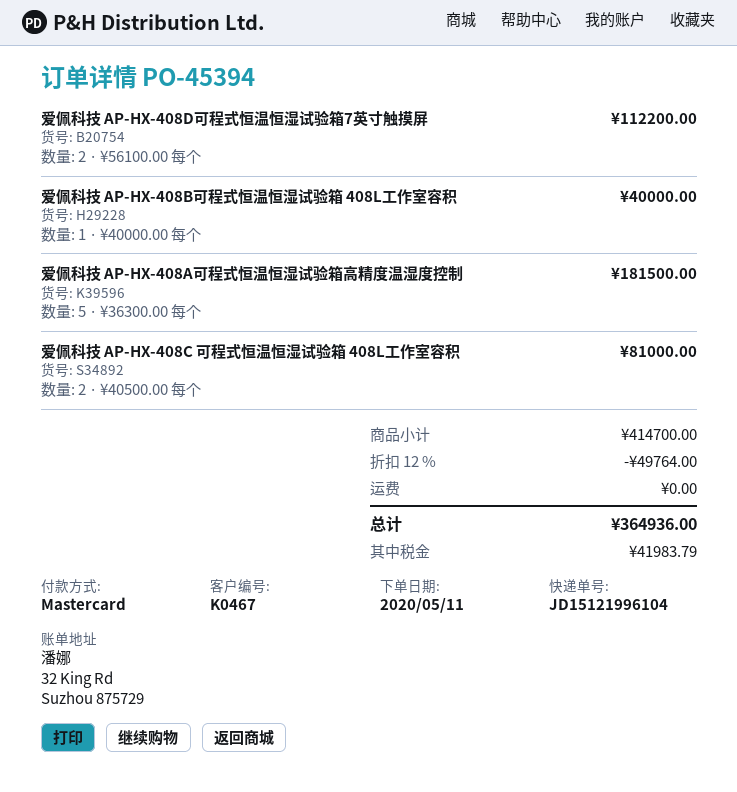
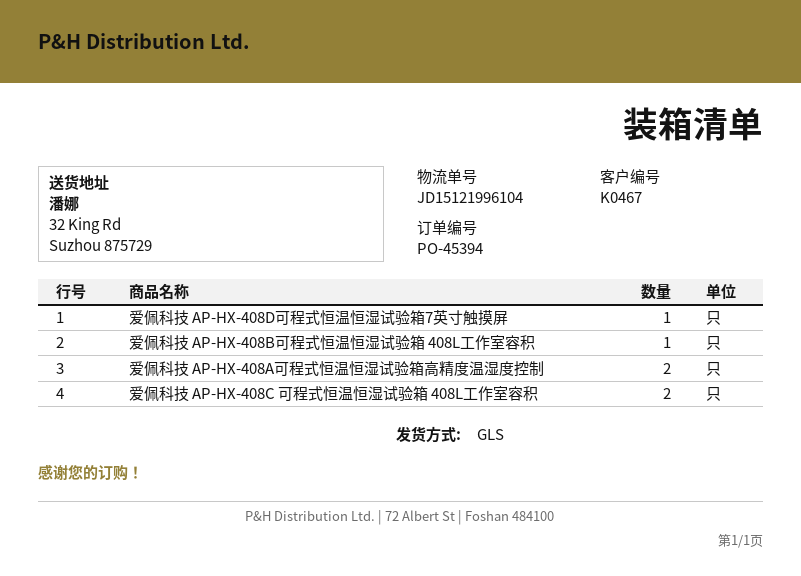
爱佩科技 AP-HX-408D可程式恒温恒湿试验箱7英寸触摸屏: 2 -> 1
爱佩科技 AP-HX-408A可程式恒温恒湿试验箱高精度温湿度控制: 5 -> 2

